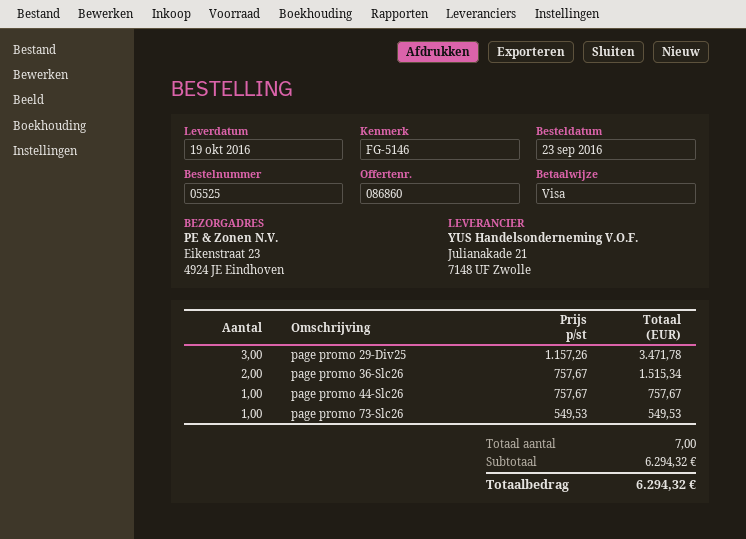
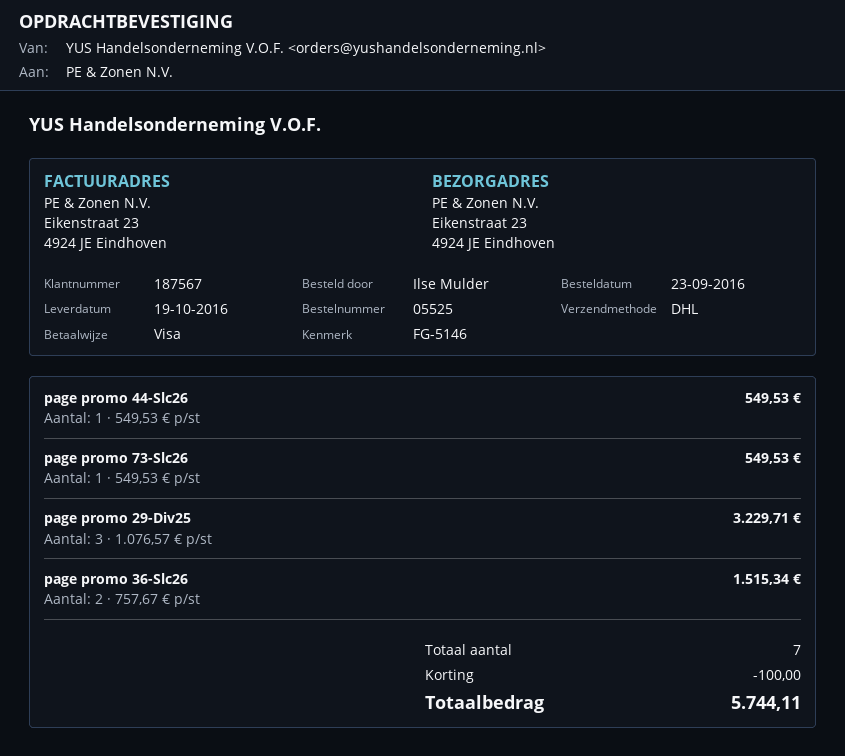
page promo 29-Div25: 3 x 1157.26 = 3471.78 -> 3 x 1076.57 = 3229.71
page promo 44-Slc26: 1 x 757.67 = 757.67 -> 1 x 549.53 = 549.53
discount: none -> 100.00
total: 6294.32 -> 5744.11

